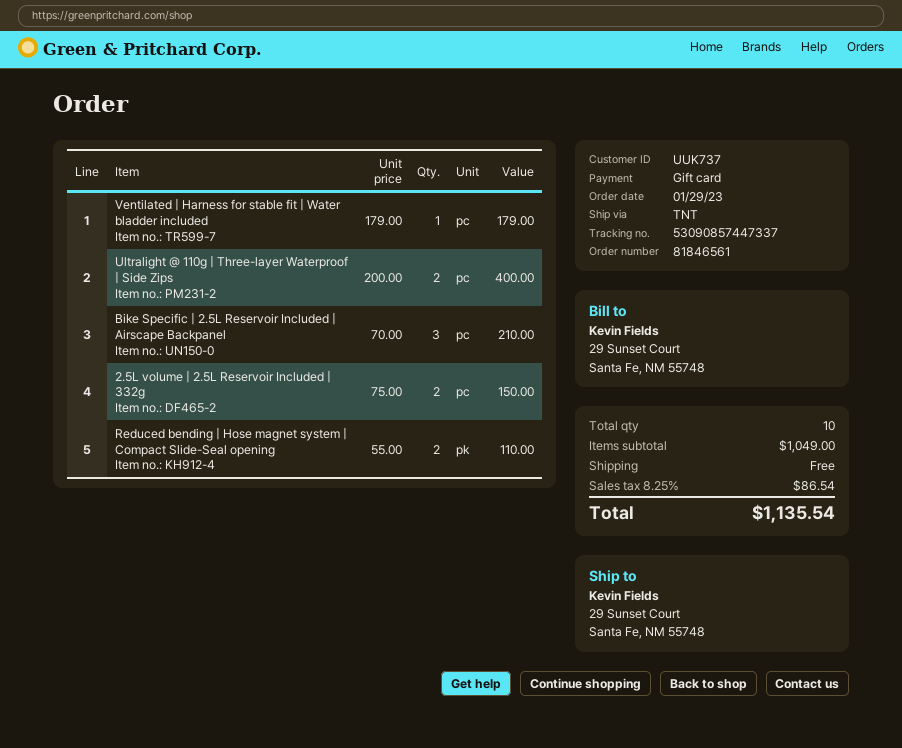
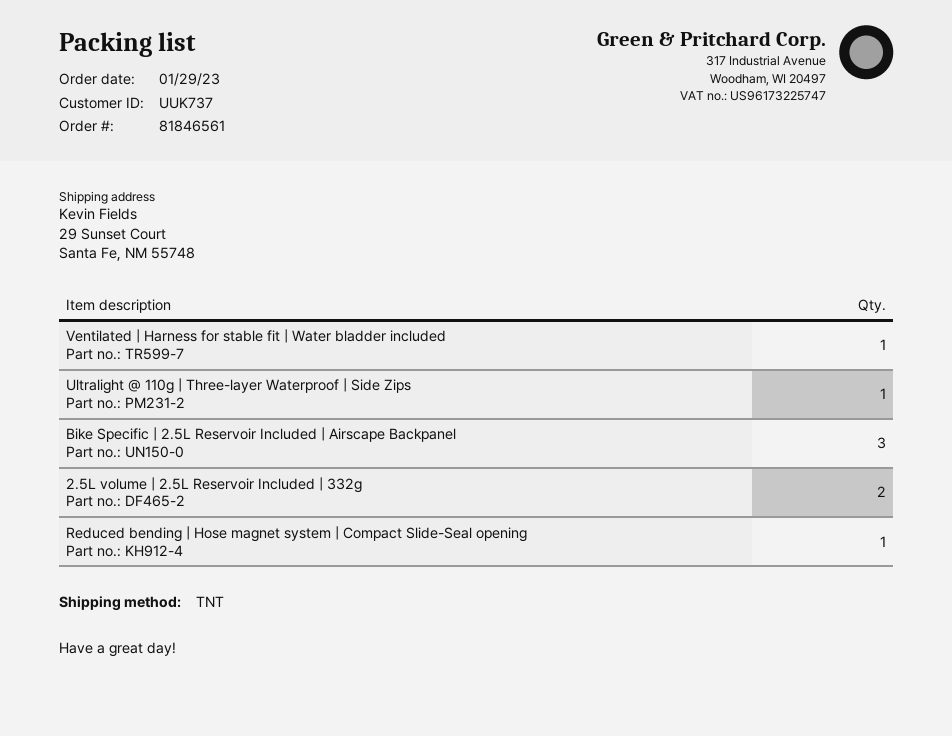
Ultralight @ 110g | Three-layer Waterproof | Side Zips: 2 -> 1
Reduced bending | Hose magnet system | Compact Slide-Seal opening: 2 -> 1

